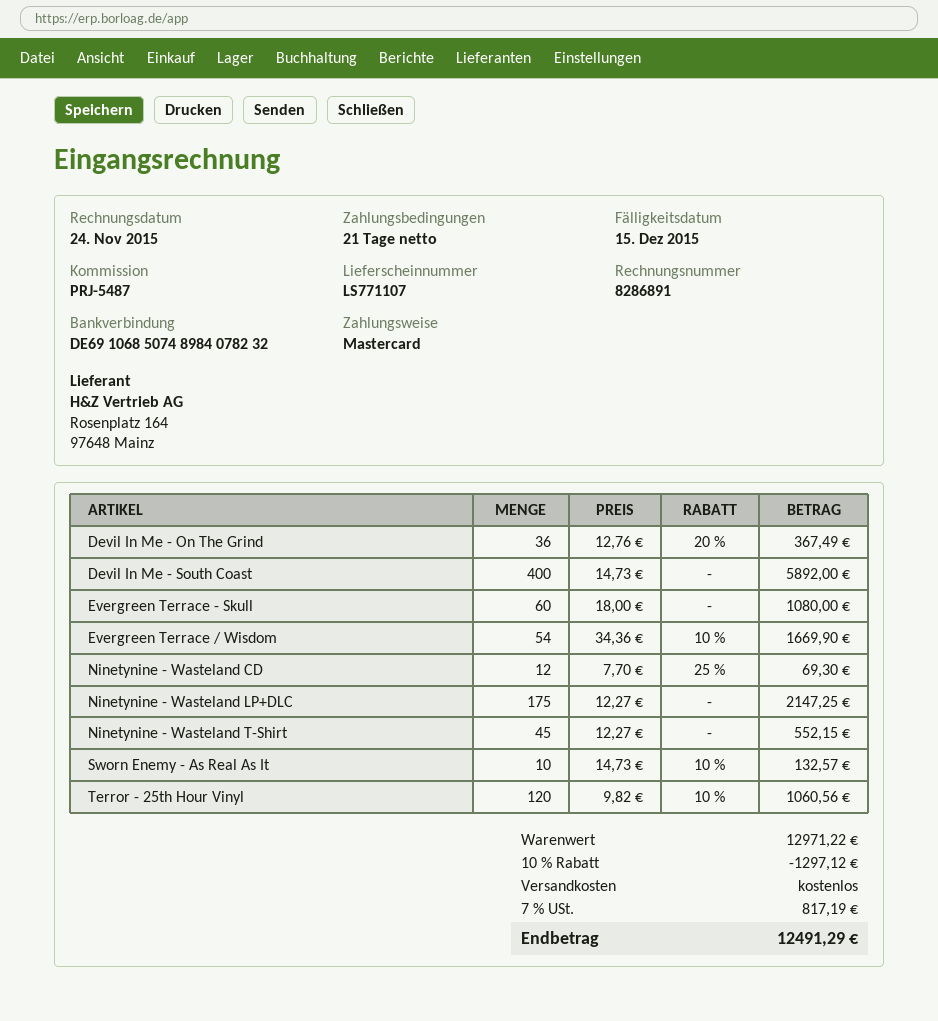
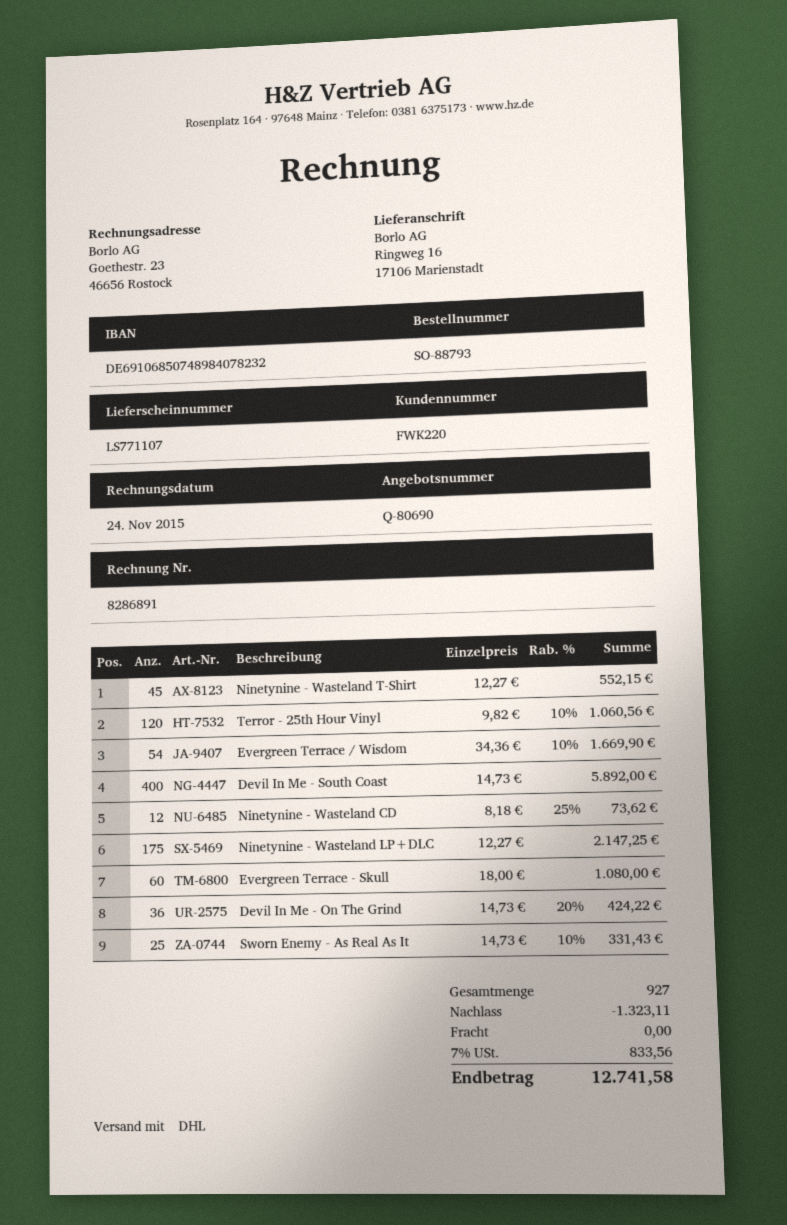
Devil In Me - On The Grind: 36 x 12.76 - 20% = 367.49 -> 36 x 14.73 - 20% = 424.22
Ninetynine - Wasteland CD: 12 x 7.70 - 25% = 69.30 -> 12 x 8.18 - 25% = 73.62
Sworn Enemy - As Real As It: 10 x 14.73 - 10% = 132.57 -> 25 x 14.73 - 10% = 331.43
discount: 1297.12 -> 1323.11
tax: 7% = 817.19 -> 7% = 833.56
total: 12491.29 -> 12741.58

